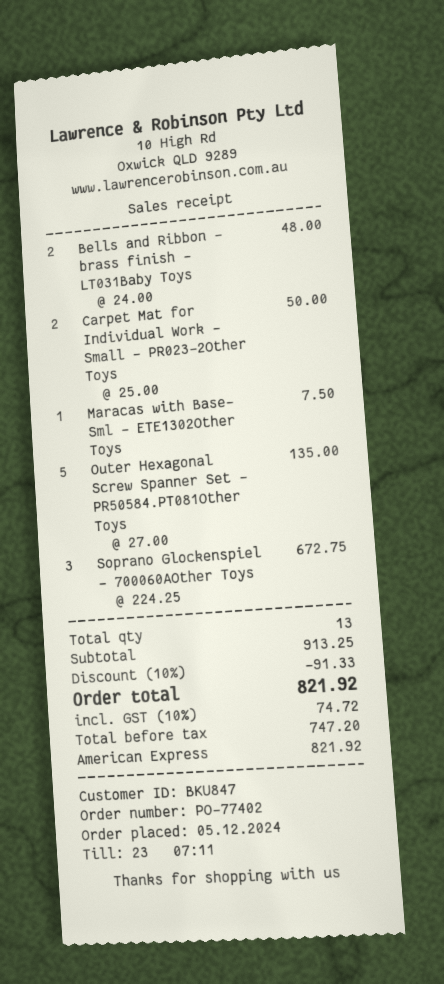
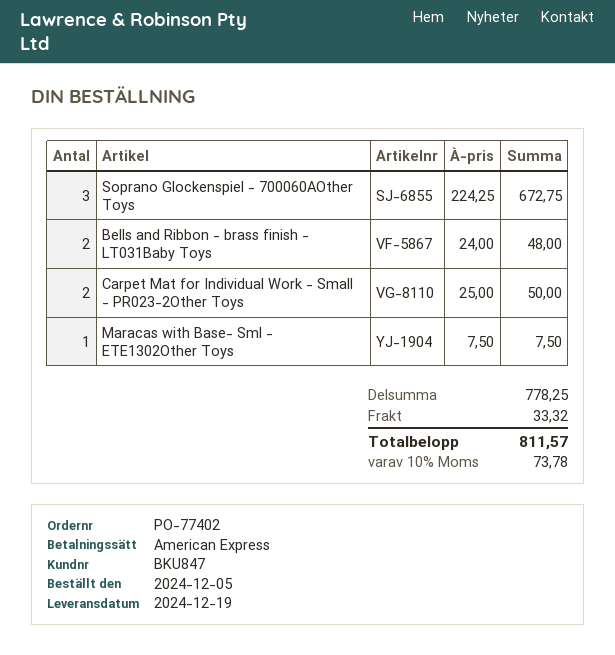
Outer Hexagonal Screw Spanner Set - PR50584.PT081Other Toys: 5 x 27.00 = 135.00 -> none
subtotal: 913.25 -> 778.25
discount: 10% = 91.33 -> none
shipping: none -> 33.32
tax: 10% = 74.72 -> 10% = 73.78
total: 821.92 -> 811.57

